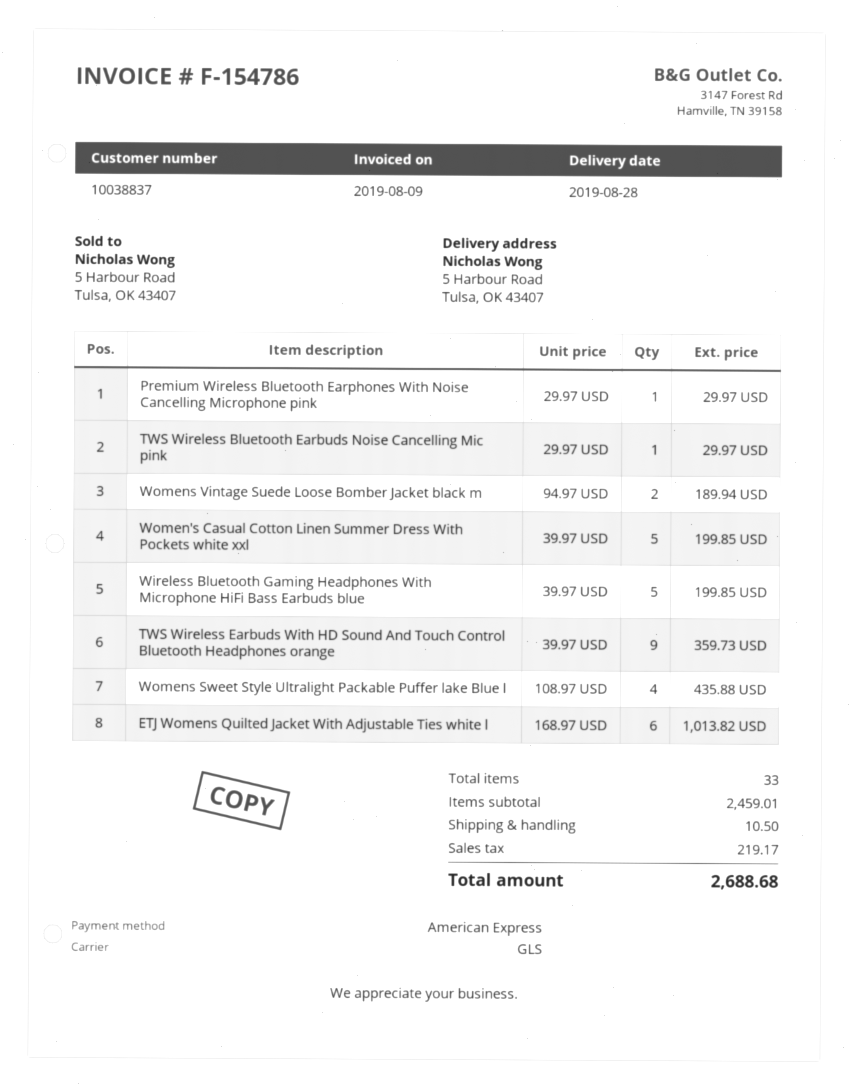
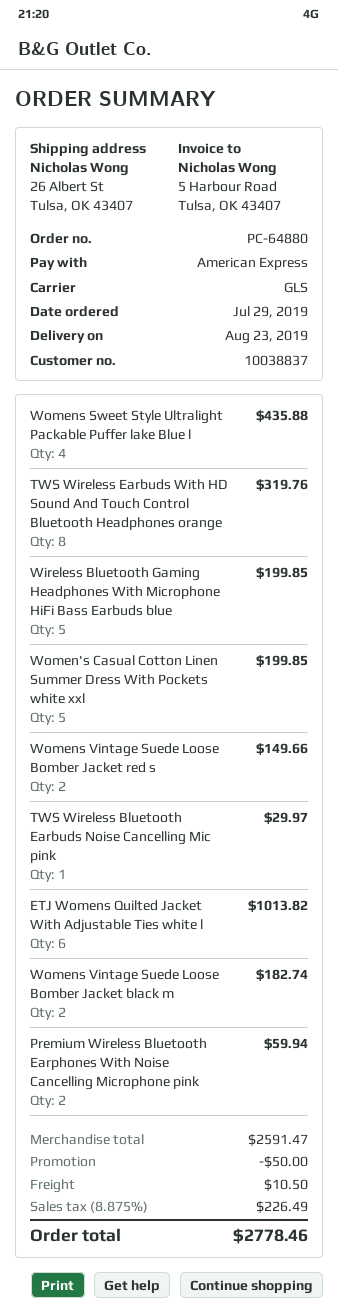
delivery date: 2019-08-28 -> 2019-08-23
ship to: 5 Harbour Road, Tulsa, OK 43407 -> 26 Albert St, Tulsa, OK 43407
Premium Wireless Bluetooth Earphones With Noise Cancelling Microphone pink: 1 for 29.97 -> 2 for 59.94
Womens Vintage Suede Loose Bomber Jacket black m: 2 for 189.94 -> 2 for 182.74
TWS Wireless Earbuds With HD Sound And Touch Control Bluetooth Headphones orange: 9 for 359.73 -> 8 for 319.76
Womens Vintage Suede Loose Bomber Jacket red s: none -> 2 for 149.66
subtotal: 2459.01 -> 2591.47
discount: none -> 50.00
tax: 219.17 -> 226.49
total: 2688.68 -> 2778.46

